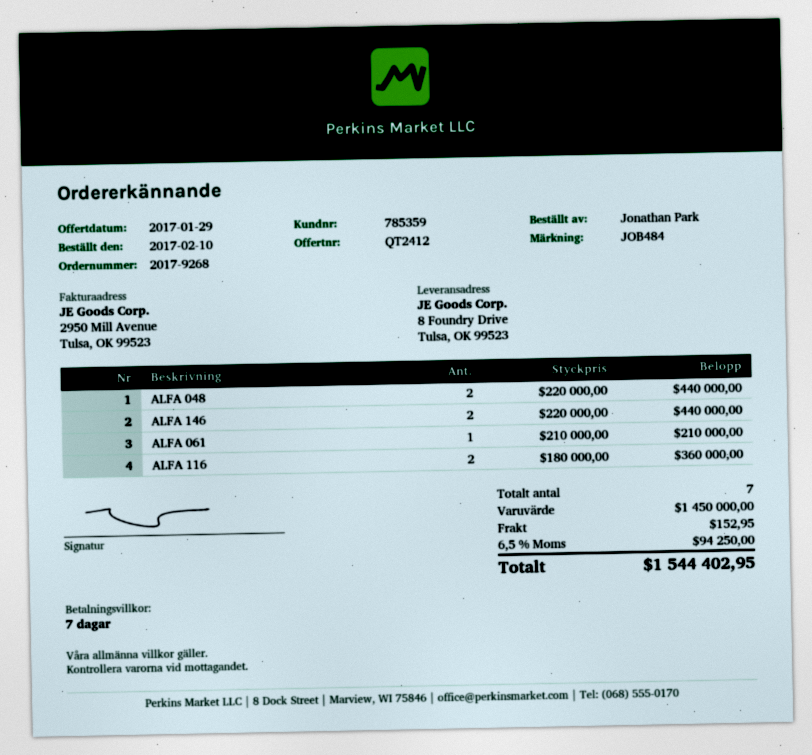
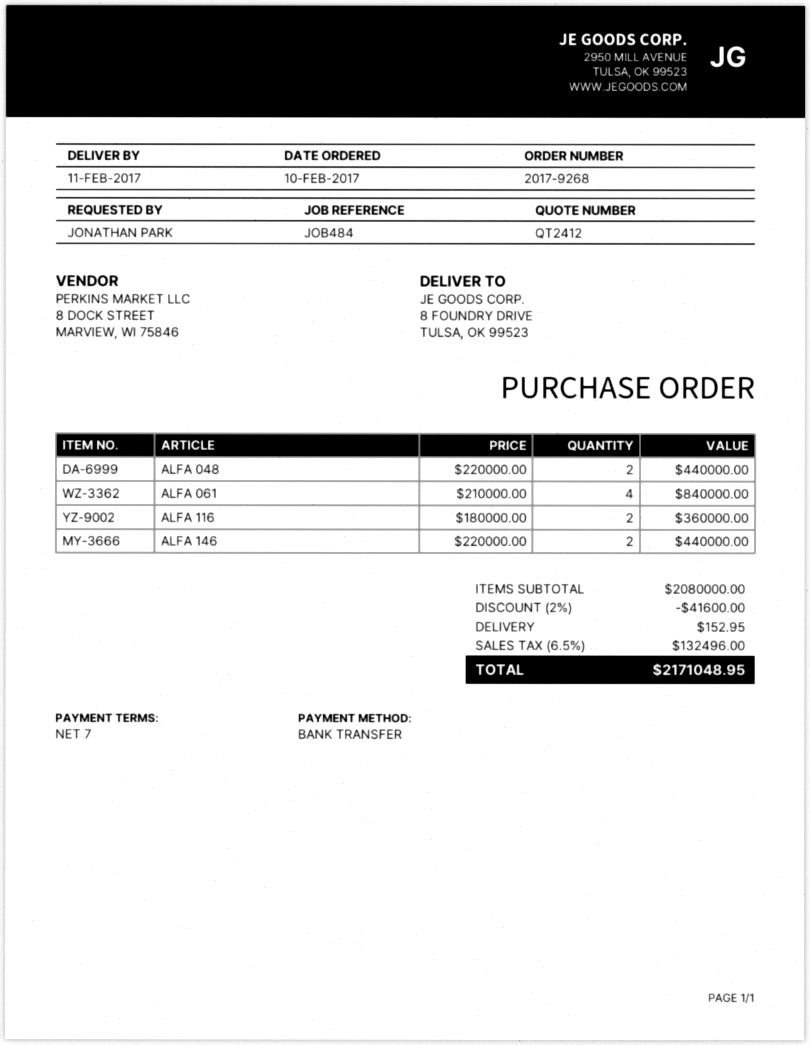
ALFA 061: 1 x 210000.00 = 210000.00 -> 4 x 210000.00 = 840000.00
subtotal: 1450000.00 -> 2080000.00
discount: none -> 2% = 41600.00
tax: 6.5% = 94250.00 -> 6.5% = 132496.00
total: 1544402.95 -> 2171048.95

